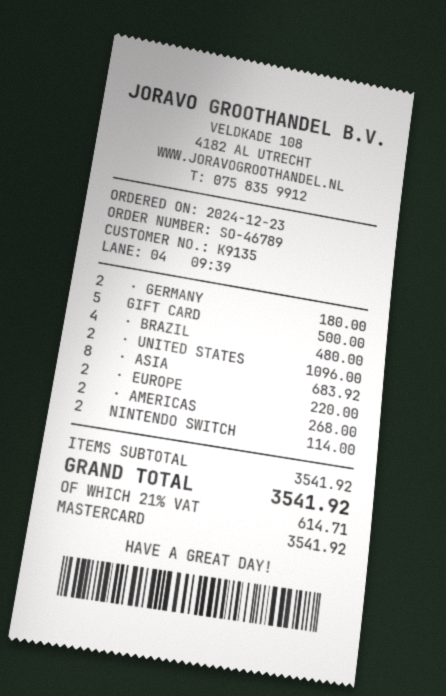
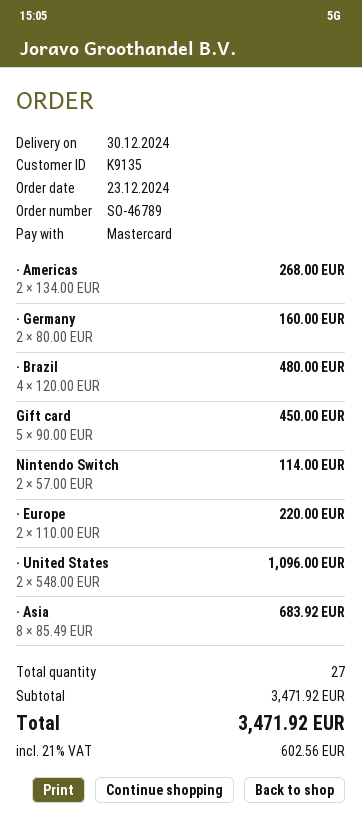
· GERMANY: 2 for 180.00 -> 2 for 160.00
GIFT CARD: 5 for 500.00 -> 5 for 450.00
subtotal: 3541.92 -> 3471.92
tax: 21% = 614.71 -> 21% = 602.56
total: 3541.92 -> 3471.92

